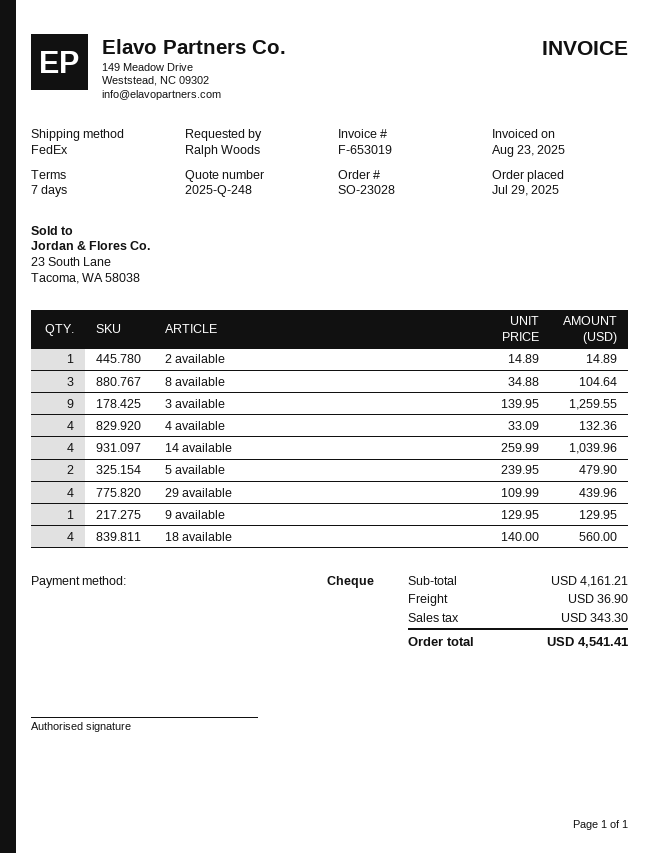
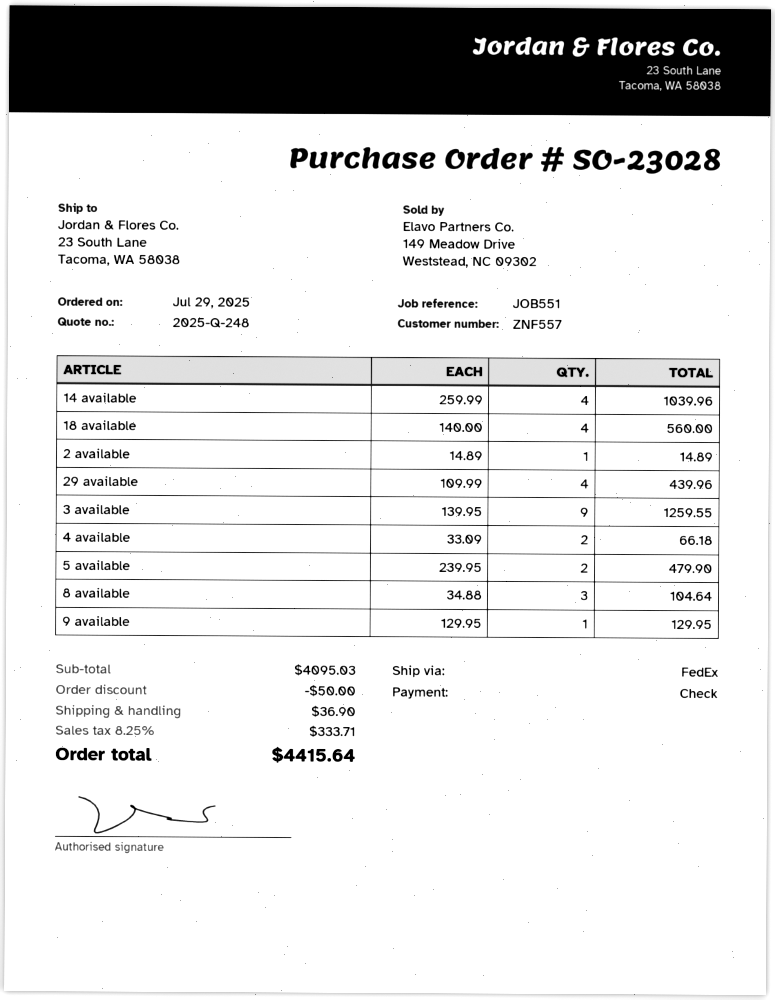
4 available: 4 x 33.09 = 132.36 -> 2 x 33.09 = 66.18
subtotal: 4161.21 -> 4095.03
discount: none -> 50.00
tax: 343.30 -> 333.71
total: 4541.41 -> 4415.64

